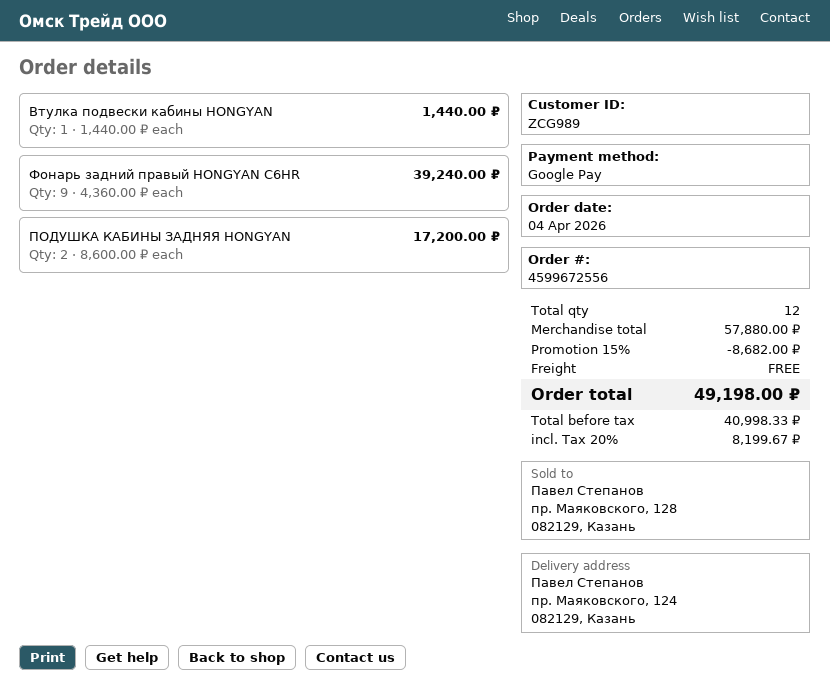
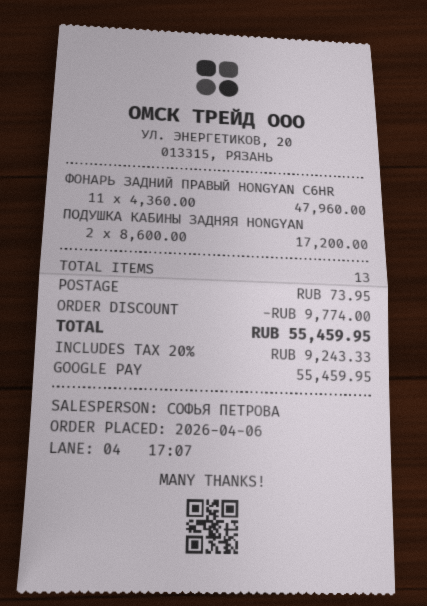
order date: 2026-04-04 -> 2026-04-06
Втулка подвески кабины HONGYAN: 1 x 1440.00 = 1440.00 -> none
Фонарь задний правый HONGYAN C6HR: 9 x 4360.00 = 39240.00 -> 11 x 4360.00 = 47960.00
total quantity: 12 -> 13
discount: 8682.00 -> 9774.00
shipping: 0.00 -> 73.95
tax: 20% = 8199.67 -> 20% = 9243.33
total: 49198.00 -> 55459.95

